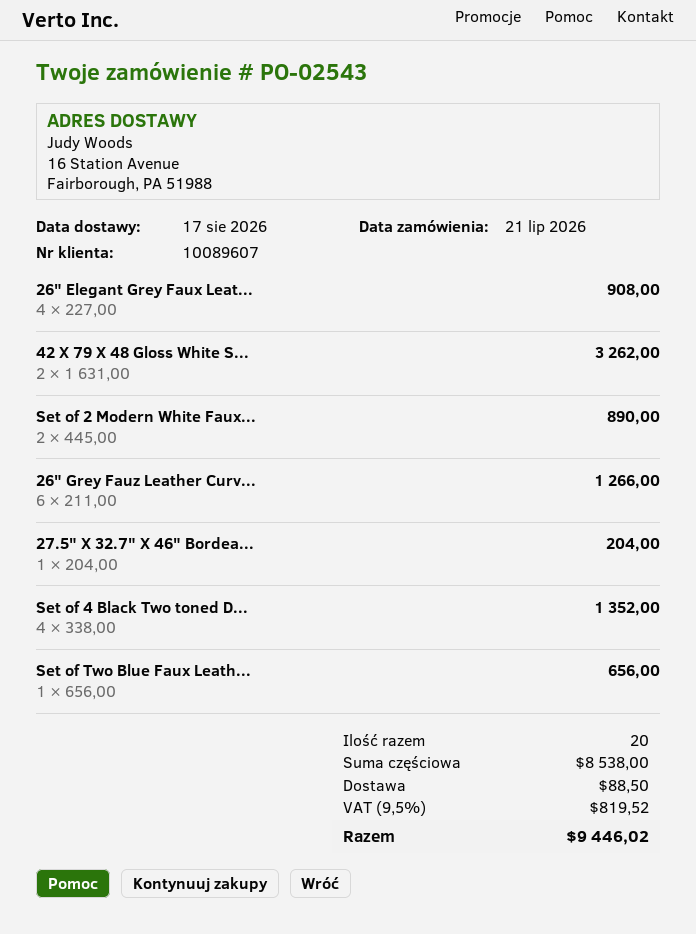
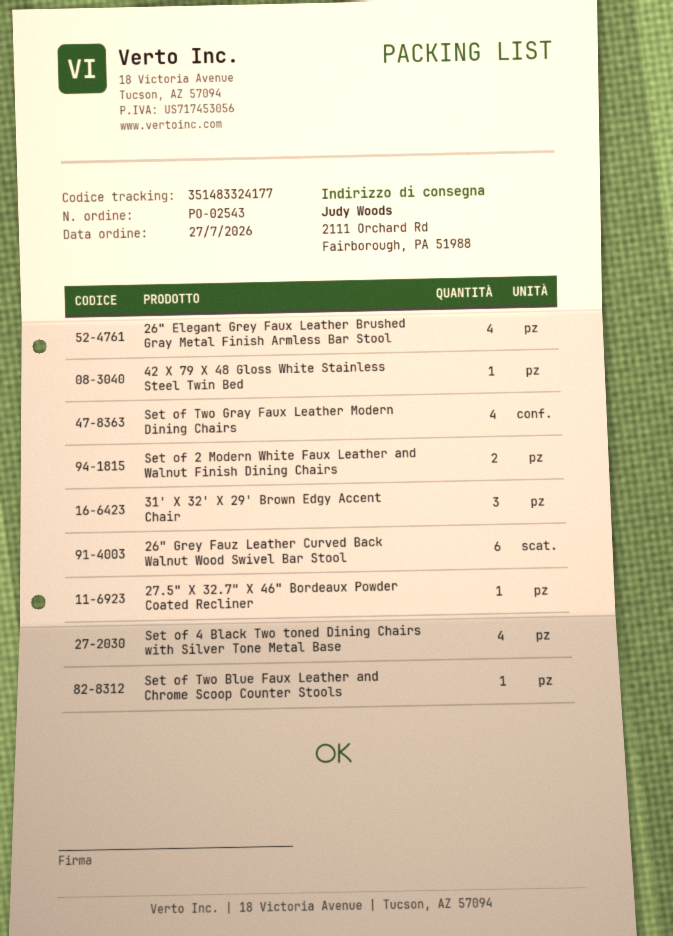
order date: 2026-07-21 -> 2026-07-27
ship to: 16 Station Avenue, Fairborough, PA 51988 -> 2111 Orchard Rd, Fairborough, PA 51988
42 X 79 X 48 Gloss White S...: 2 -> 1
Set of Two Gray Faux Leather Modern Dining Chairs: none -> 4
31' X 32' X 29' Brown Edgy Accent Chair: none -> 3

